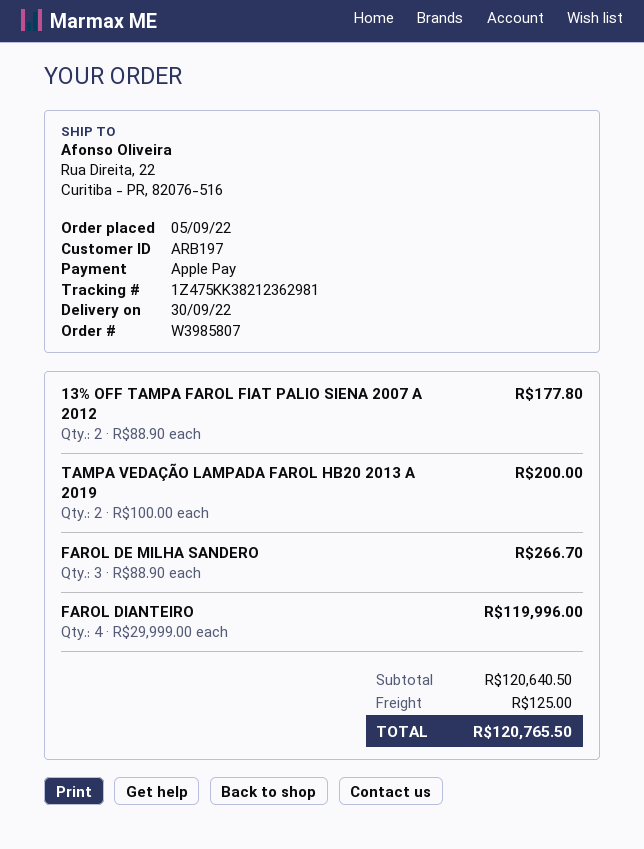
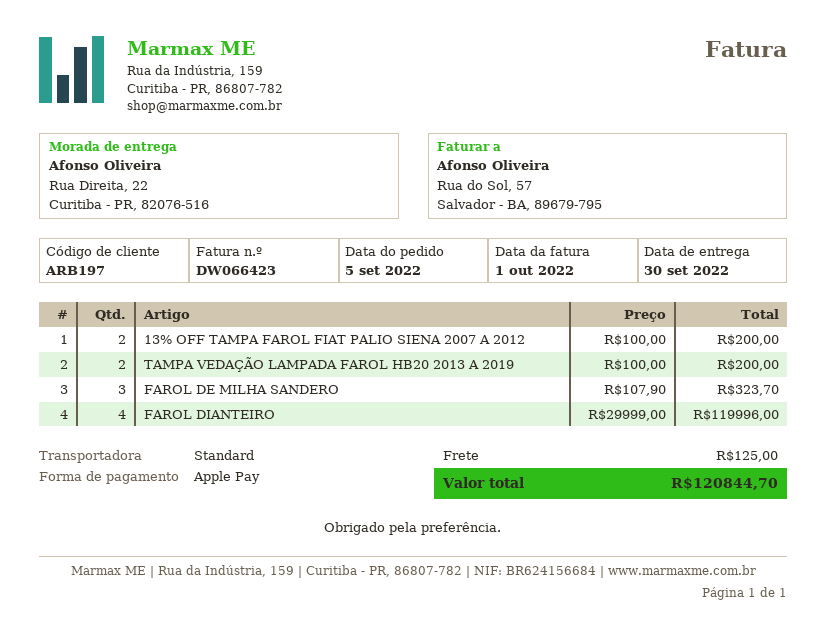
13% OFF TAMPA FAROL FIAT PALIO SIENA 2007 A 2012: 2 x 88.90 = 177.80 -> 2 x 100.00 = 200.00
FAROL DE MILHA SANDERO: 3 x 88.90 = 266.70 -> 3 x 107.90 = 323.70
total: 120765.50 -> 120844.70

